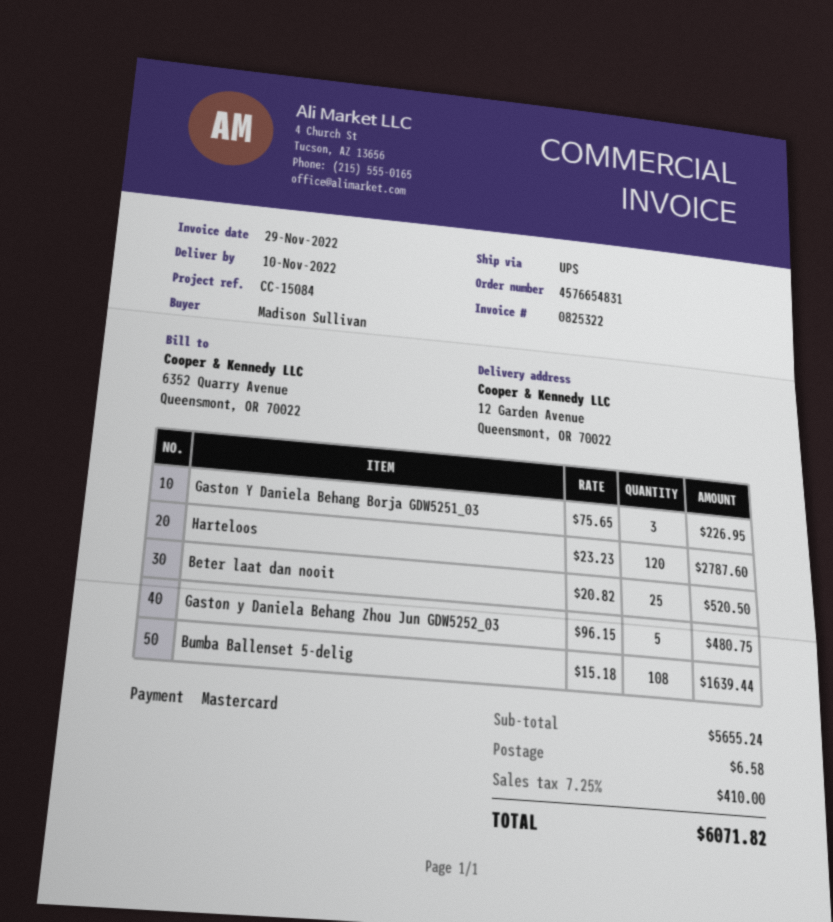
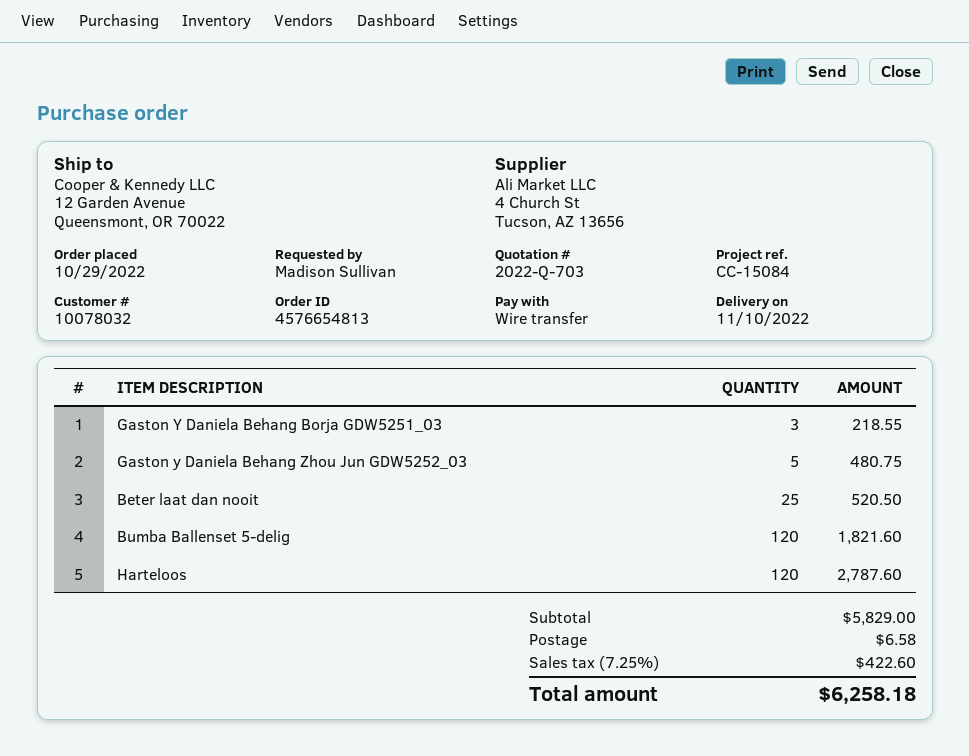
order number: 4576654831 -> 4576654813
payment method: Mastercard -> bank transfer
Gaston Y Daniela Behang Borja GDW5251_03: 3 for 226.95 -> 3 for 218.55
Bumba Ballenset 5-delig: 108 for 1639.44 -> 120 for 1821.60
subtotal: 5655.24 -> 5829.00
tax: 7.25% = 410.00 -> 7.25% = 422.60
total: 6071.82 -> 6258.18

